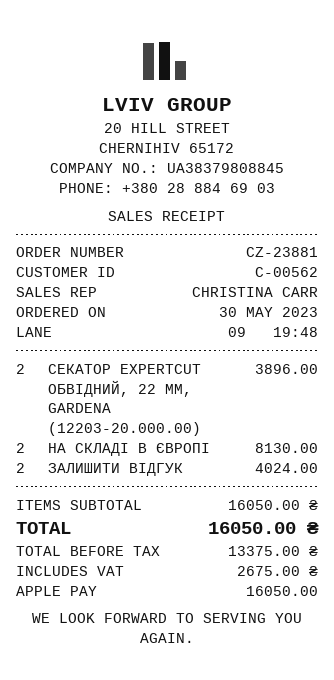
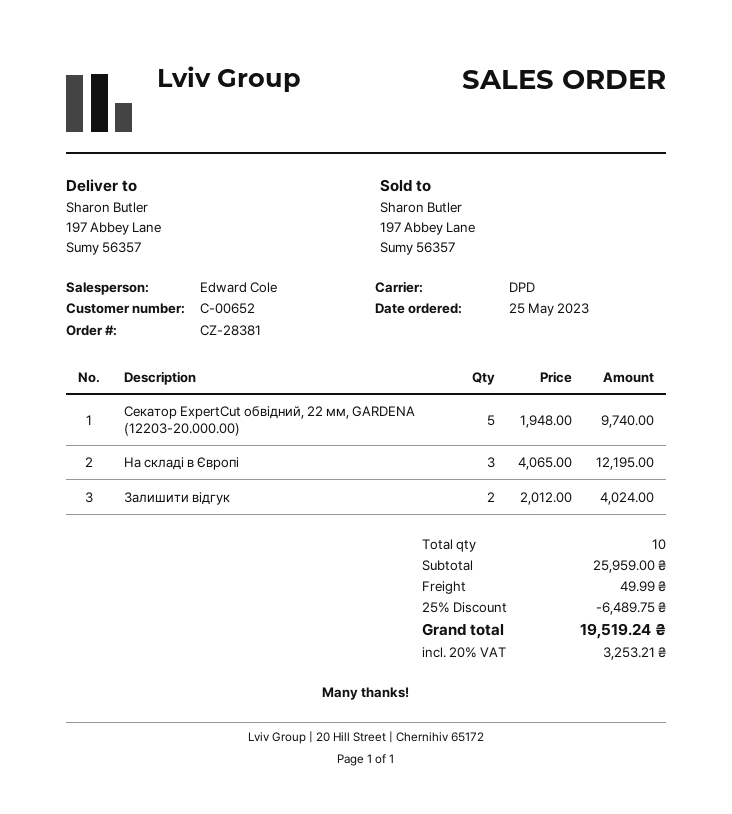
order number: CZ-23881 -> CZ-28381
order date: 2023-05-30 -> 2023-05-25
customer number: C-00562 -> C-00652
sales rep: CHRISTINA CARR -> Edward Cole
СЕКАТОР EXPERTCUT ОБВІДНИЙ, 22 ММ, GARDENA (12203-20.000.00): 2 for 3896.00 -> 5 for 9740.00
НА СКЛАДІ В ЄВРОПІ: 2 for 8130.00 -> 3 for 12195.00
subtotal: 16050.00 -> 25959.00
discount: none -> 25% = 6489.75
shipping: none -> 49.99
tax: 2675.00 -> 3253.21
total: 16050.00 -> 19519.24

